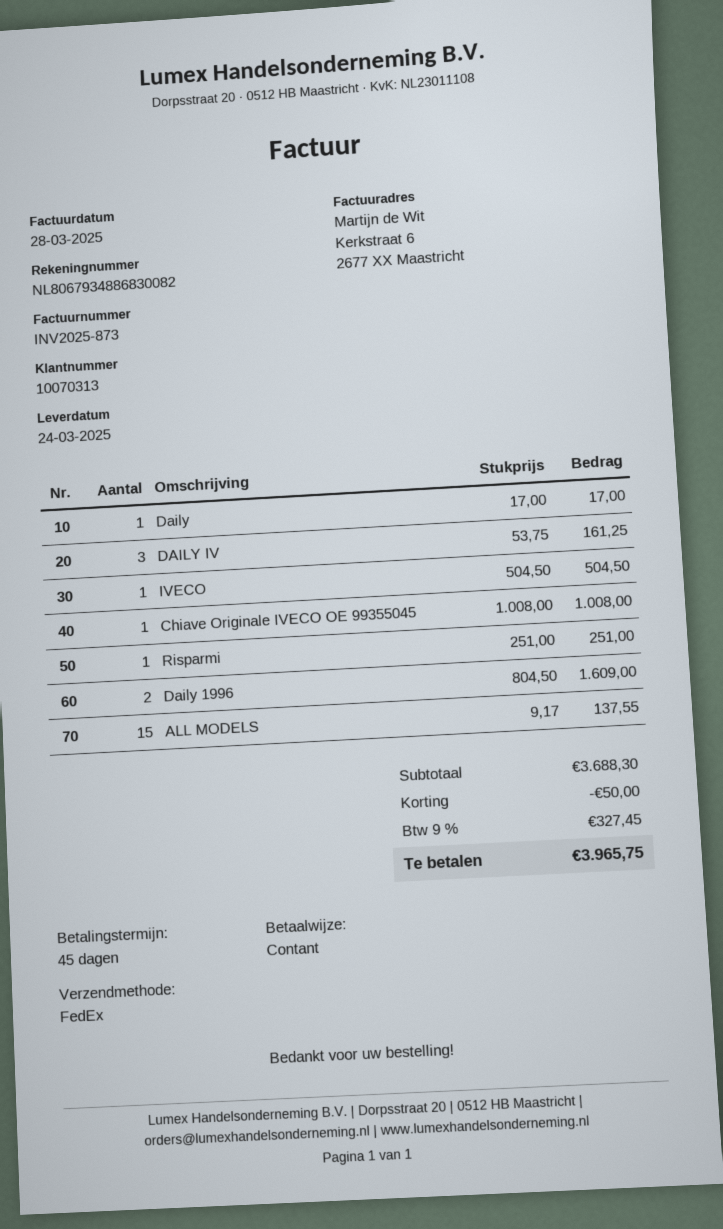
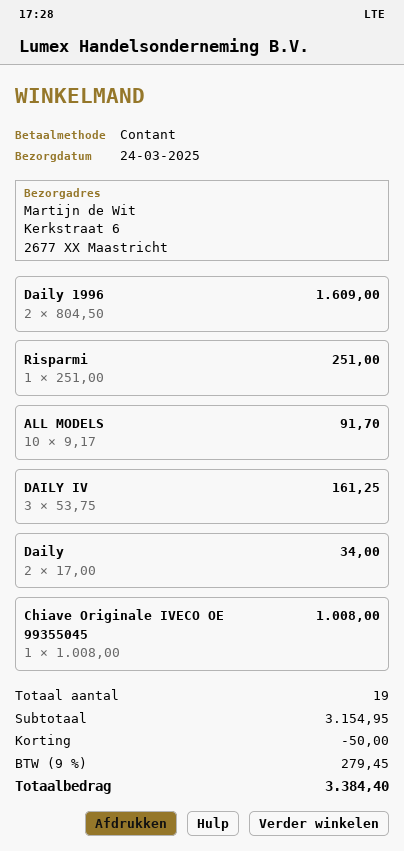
Daily: 1 x 17.00 = 17.00 -> 2 x 17.00 = 34.00
IVECO: 1 x 504.50 = 504.50 -> none
ALL MODELS: 15 x 9.17 = 137.55 -> 10 x 9.17 = 91.70
subtotal: 3688.30 -> 3154.95
tax: 9% = 327.45 -> 9% = 279.45
total: 3965.75 -> 3384.40

